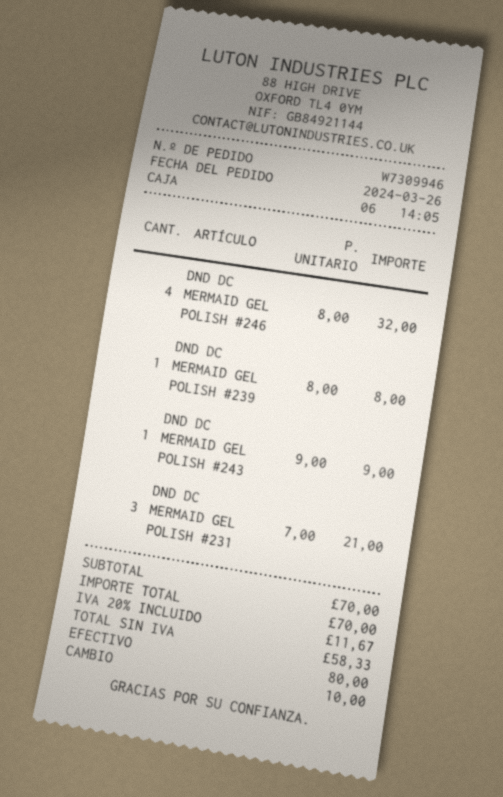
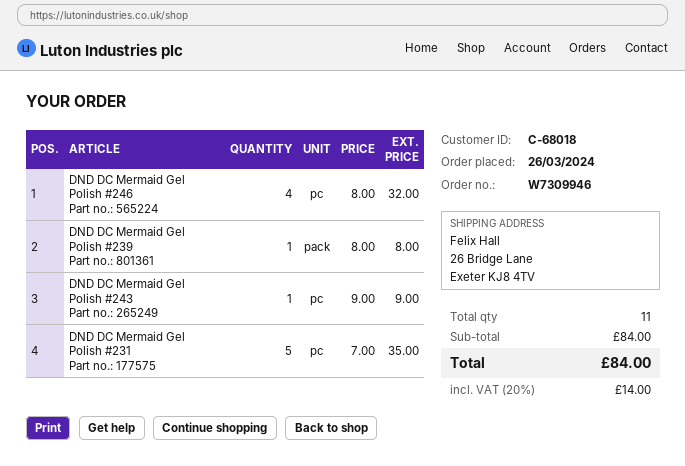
DND DC MERMAID GEL POLISH #231: 3 x 7.00 = 21.00 -> 5 x 7.00 = 35.00
subtotal: 70.00 -> 84.00
tax: 20% = 11.67 -> 20% = 14.00
total: 70.00 -> 84.00

